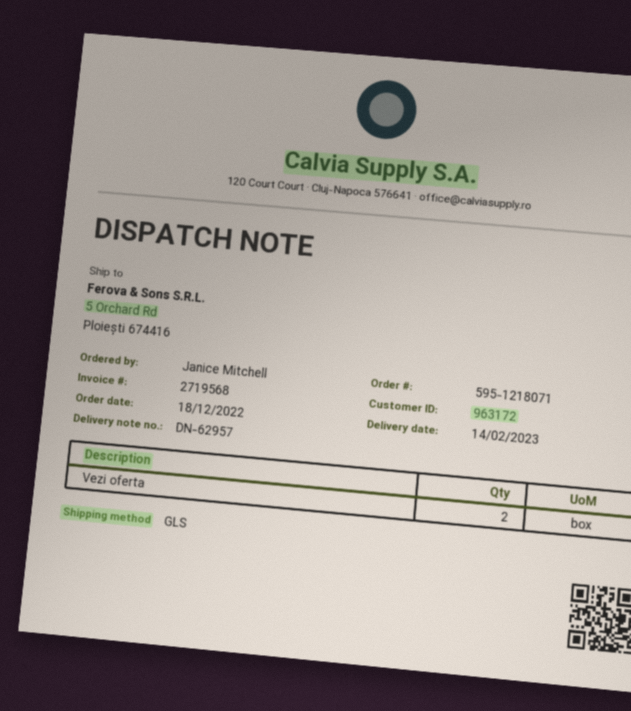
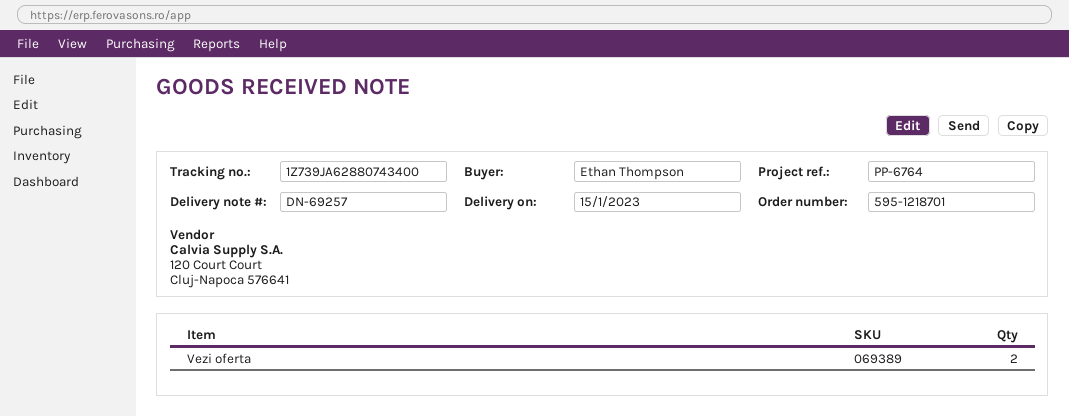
order number: 595-1218071 -> 595-1218701
delivery note number: DN-62957 -> DN-69257
delivery date: 2023-02-14 -> 2023-01-15
ordered by: Janice Mitchell -> Ethan Thompson

